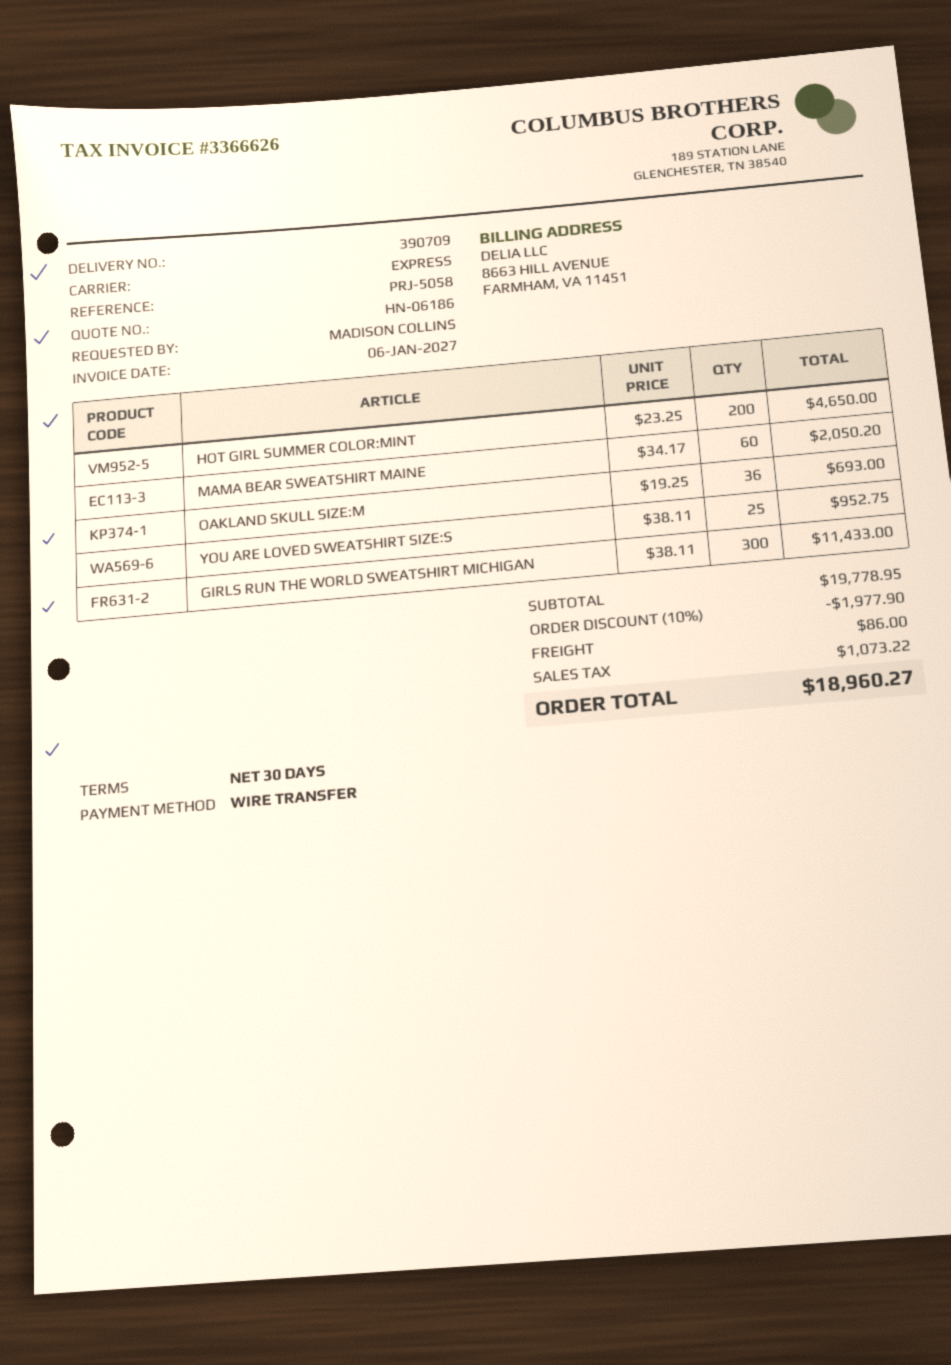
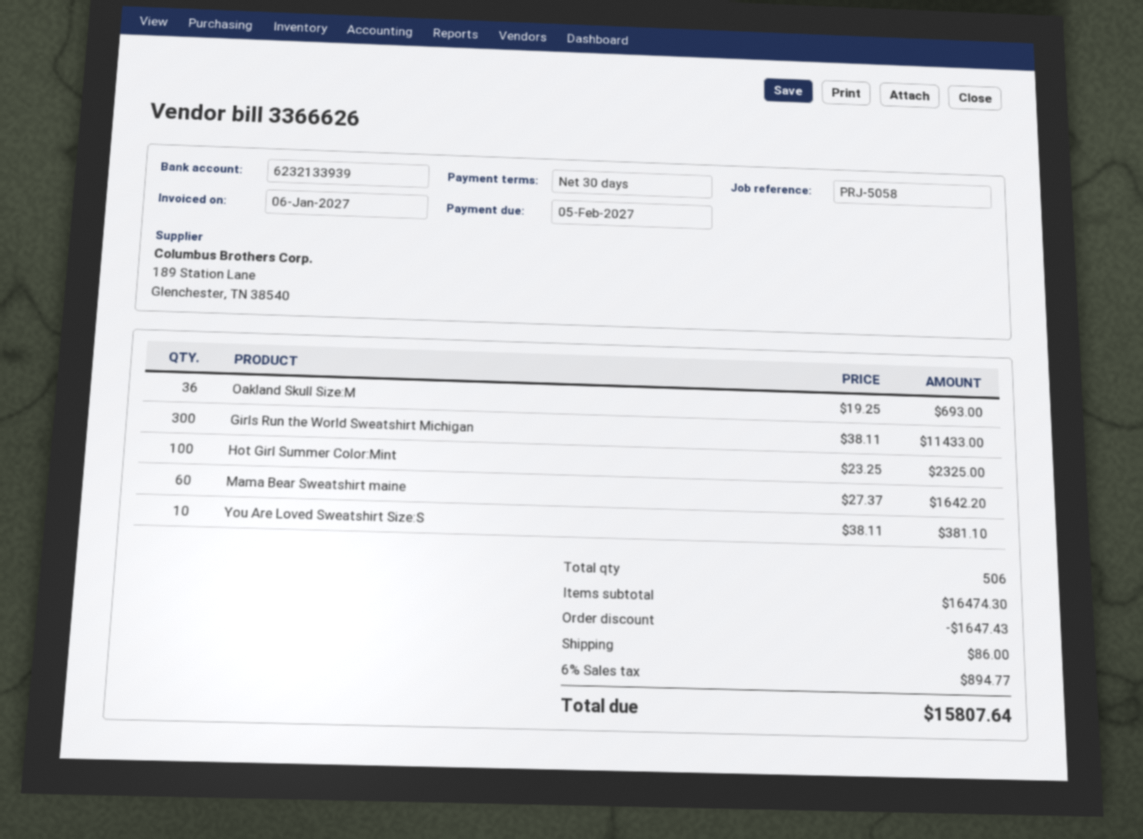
HOT GIRL SUMMER COLOR:MINT: 200 x 23.25 = 4650.00 -> 100 x 23.25 = 2325.00
MAMA BEAR SWEATSHIRT MAINE: 60 x 34.17 = 2050.20 -> 60 x 27.37 = 1642.20
YOU ARE LOVED SWEATSHIRT SIZE:S: 25 x 38.11 = 952.75 -> 10 x 38.11 = 381.10
subtotal: 19778.95 -> 16474.30
discount: 1977.90 -> 1647.43
tax: 1073.22 -> 894.77
total: 18960.27 -> 15807.64

